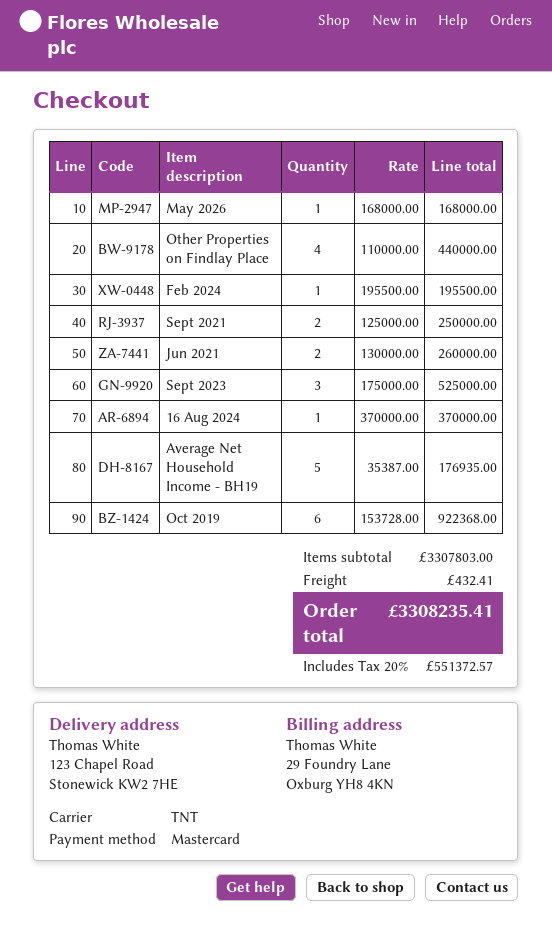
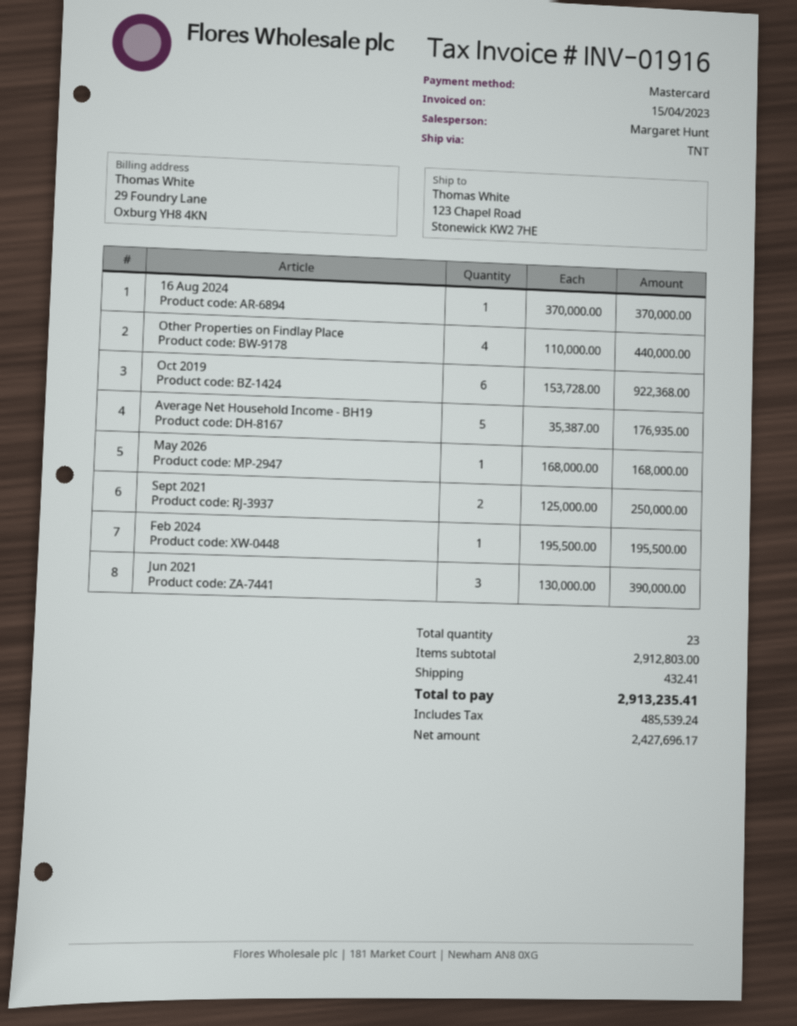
Jun 2021: 2 x 130000.00 = 260000.00 -> 3 x 130000.00 = 390000.00
Sept 2023: 3 x 175000.00 = 525000.00 -> none
subtotal: 3307803.00 -> 2912803.00
tax: 551372.57 -> 485539.24
total: 3308235.41 -> 2913235.41

